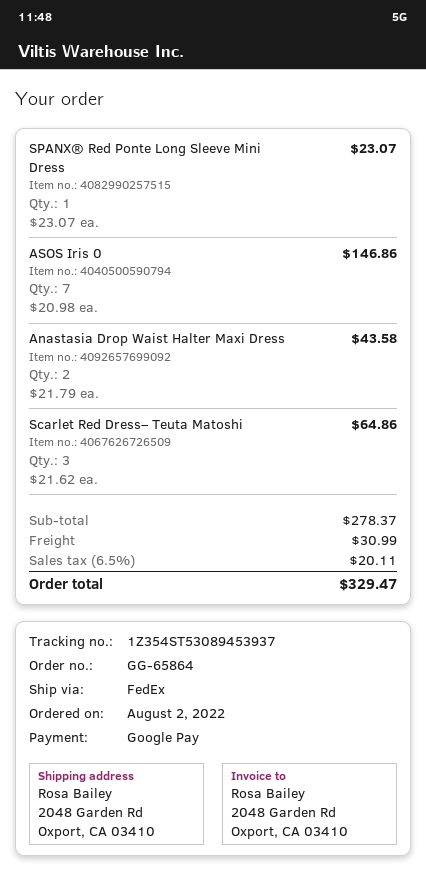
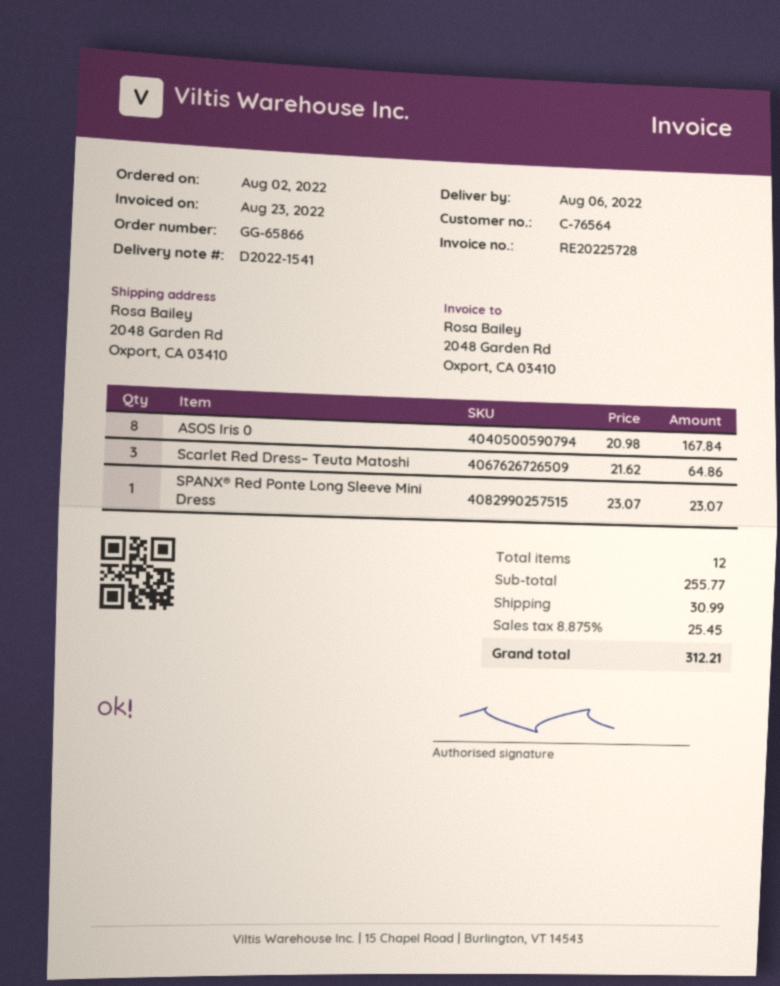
order number: GG-65864 -> GG-65866
ASOS Iris 0: 7 x 20.98 = 146.86 -> 8 x 20.98 = 167.84
Anastasia Drop Waist Halter Maxi Dress: 2 x 21.79 = 43.58 -> none
subtotal: 278.37 -> 255.77
tax: 6.5% = 20.11 -> 8.875% = 25.45
total: 329.47 -> 312.21

